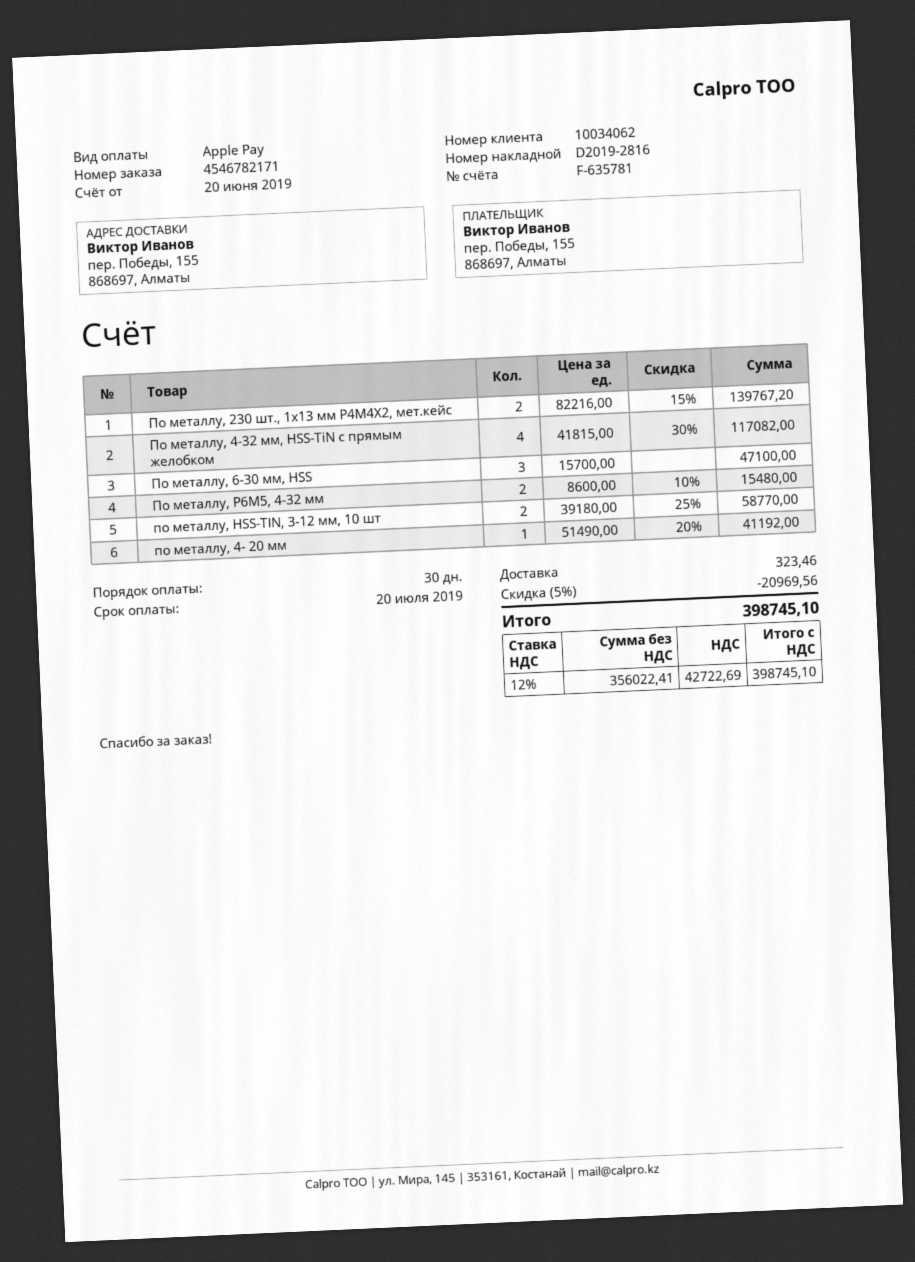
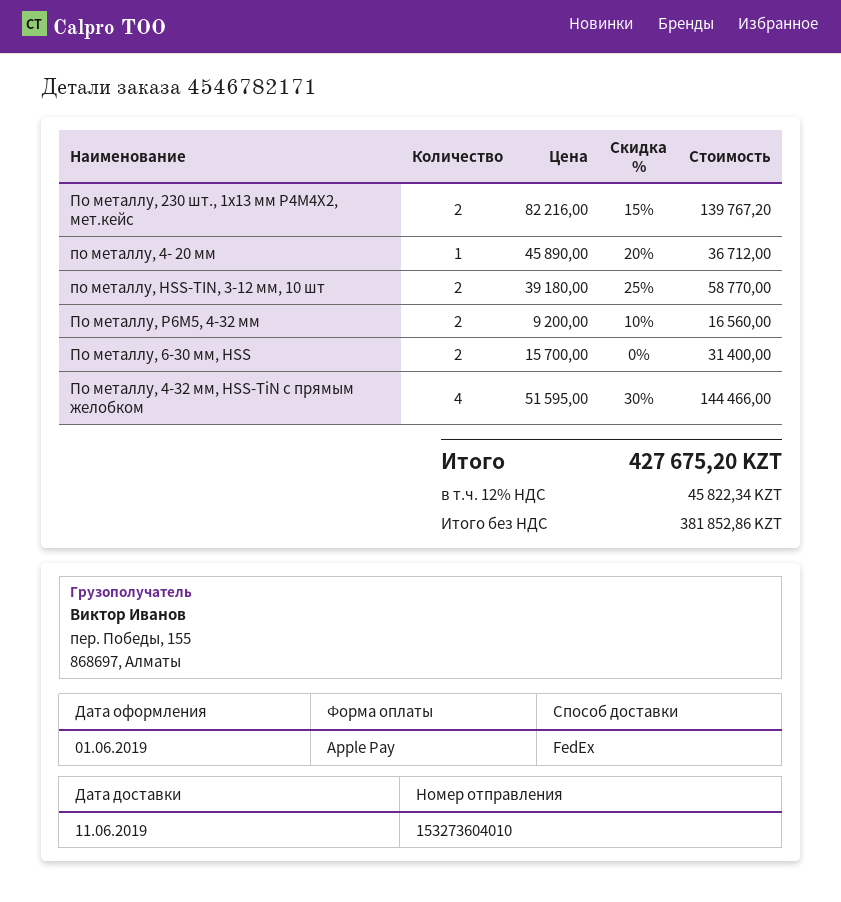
По металлу, 4-32 мм, HSS-TiN с прямым желобком: 4 x 41815.00 - 30% = 117082.00 -> 4 x 51595.00 - 30% = 144466.00
По металлу, 6-30 мм, HSS: 3 x 15700.00 = 47100.00 -> 2 x 15700.00 = 31400.00
По металлу, P6M5, 4-32 мм: 2 x 8600.00 - 10% = 15480.00 -> 2 x 9200.00 - 10% = 16560.00
по металлу, 4- 20 мм: 1 x 51490.00 - 20% = 41192.00 -> 1 x 45890.00 - 20% = 36712.00
discount: 5% = 20969.56 -> none
shipping: 323.46 -> none
net: 356022.41 -> 381852.86
tax: 12% = 42722.69 -> 12% = 45822.34
total: 398745.10 -> 427675.20

